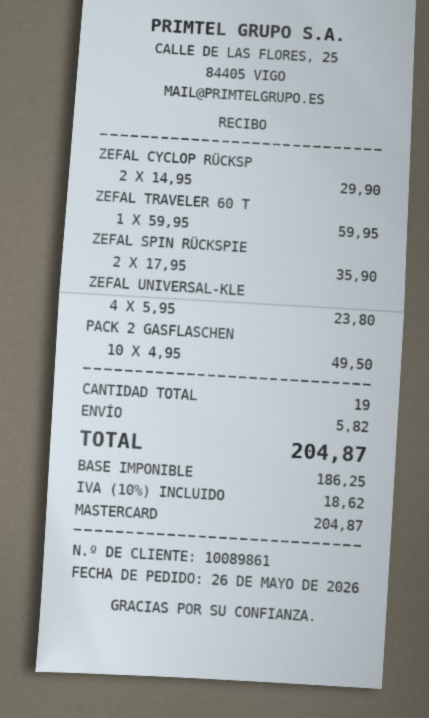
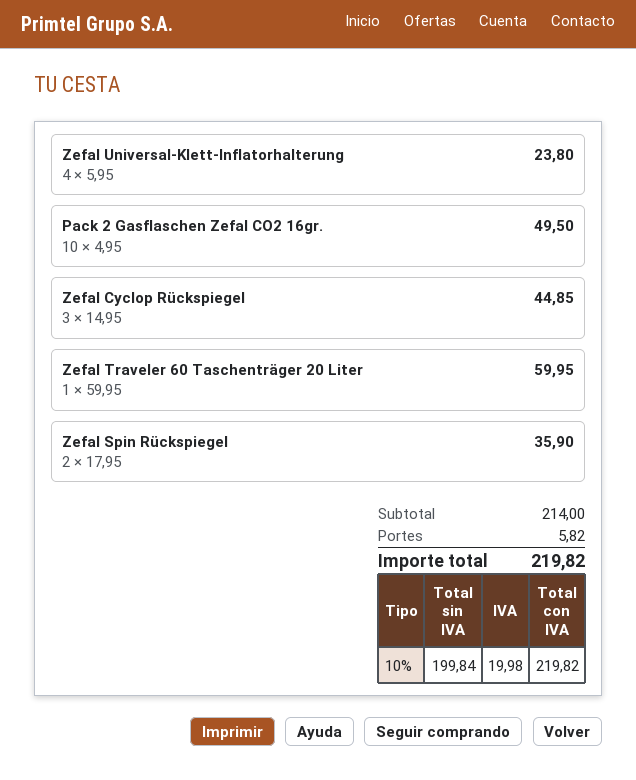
ZEFAL CYCLOP RÜCKSP: 2 x 14.95 = 29.90 -> 3 x 14.95 = 44.85
net: 186.25 -> 199.84
tax: 10% = 18.62 -> 10% = 19.98
total: 204.87 -> 219.82

